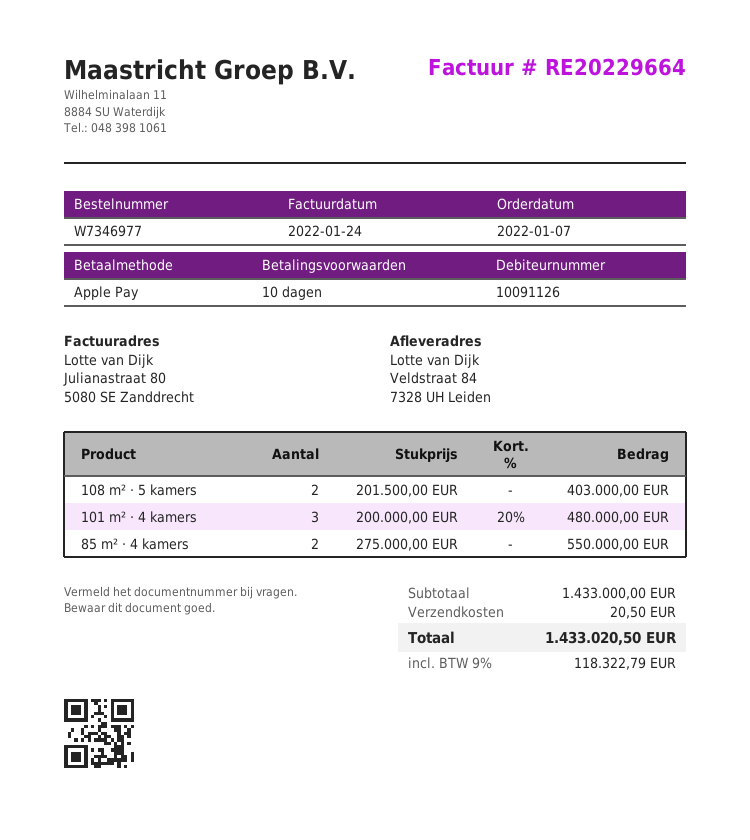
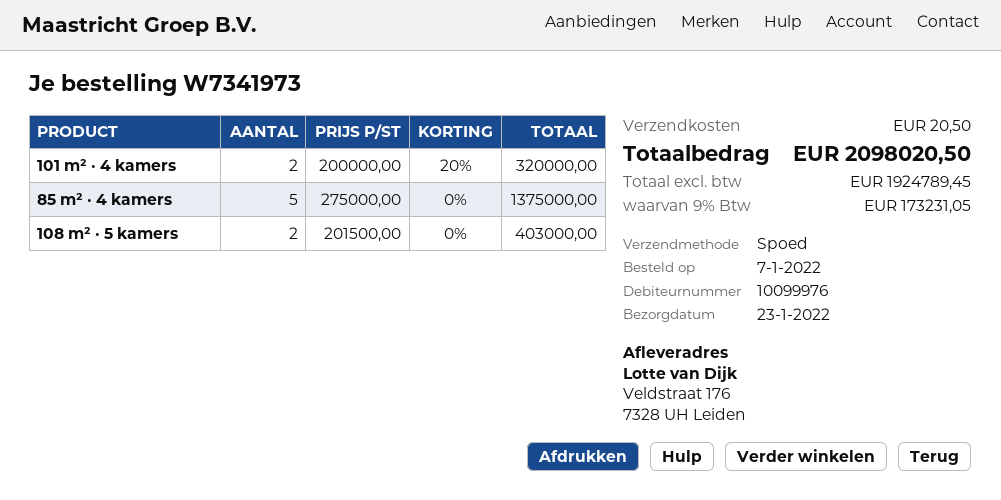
order number: W7346977 -> W7341973
customer number: 10091126 -> 10099976
ship to: Veldstraat 84, 7328 UH Leiden -> Veldstraat 176, 7328 UH Leiden
101 m² · 4 kamers: 3 x 200000.00 - 20% = 480000.00 -> 2 x 200000.00 - 20% = 320000.00
85 m² · 4 kamers: 2 x 275000.00 = 550000.00 -> 5 x 275000.00 = 1375000.00
tax: 9% = 118322.79 -> 9% = 173231.05
total: 1433020.50 -> 2098020.50

